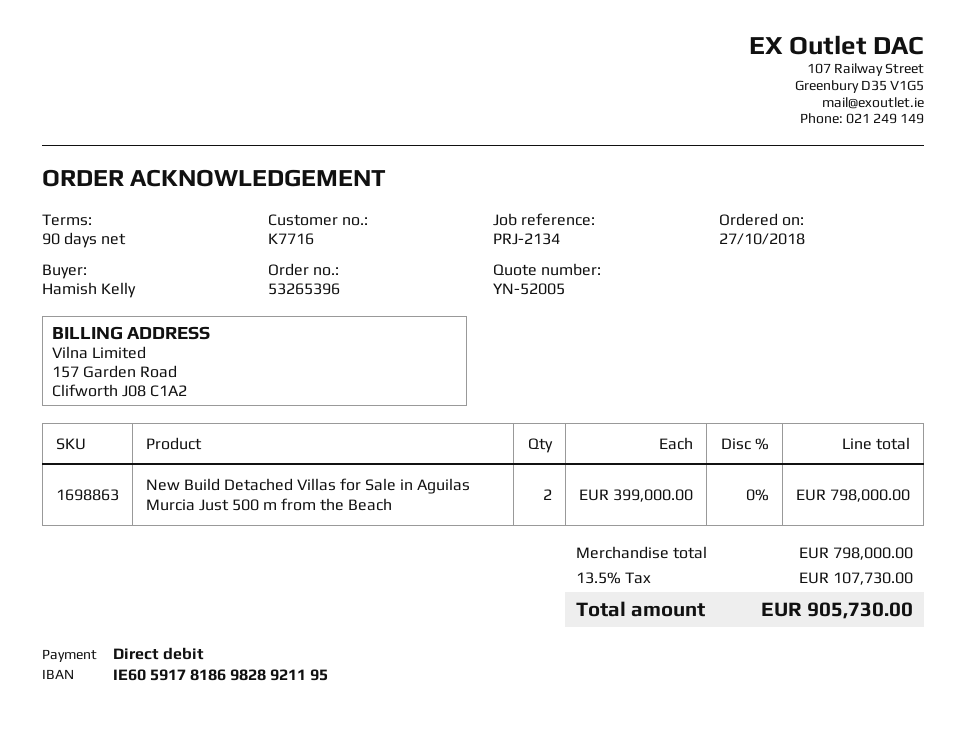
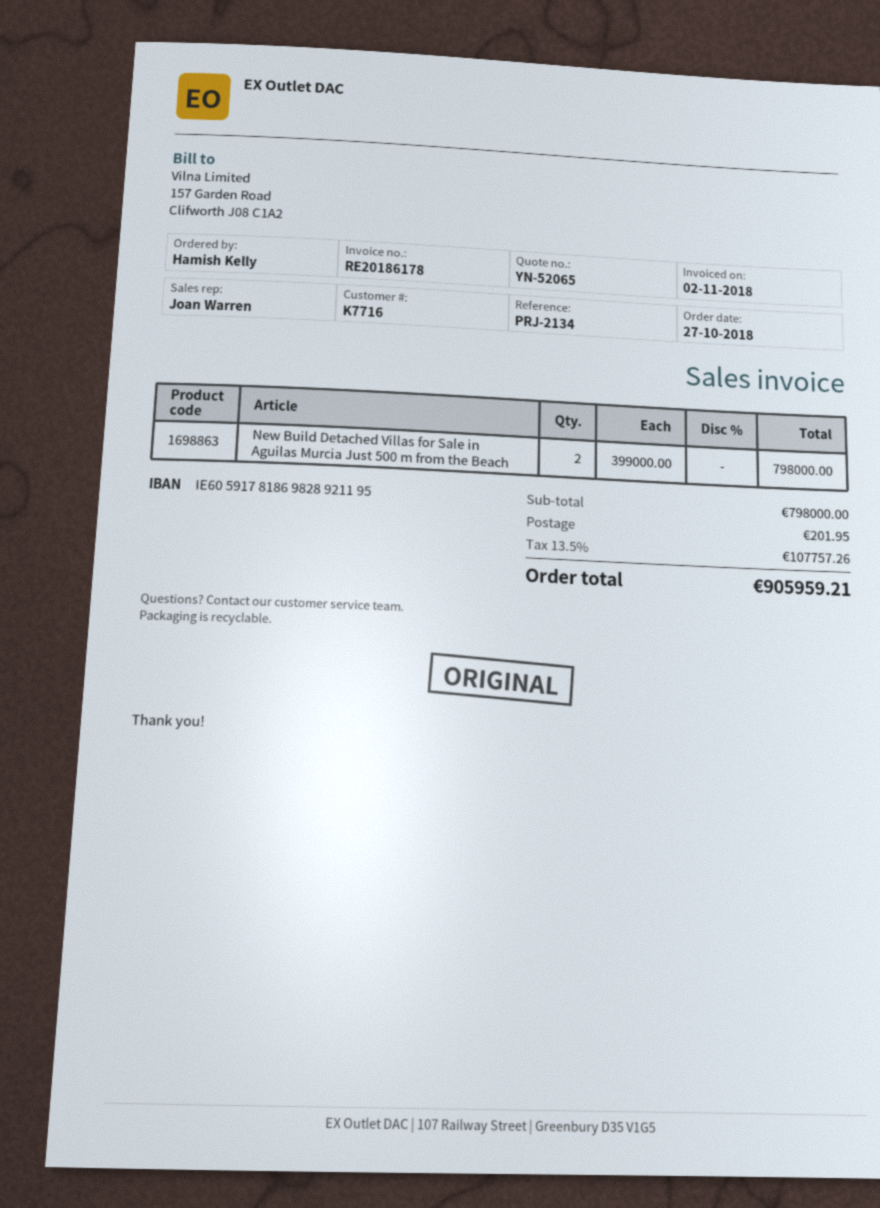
quote number: YN-52005 -> YN-52065
shipping: none -> 201.95
tax: 13.5% = 107730.00 -> 13.5% = 107757.26
total: 905730.00 -> 905959.21

